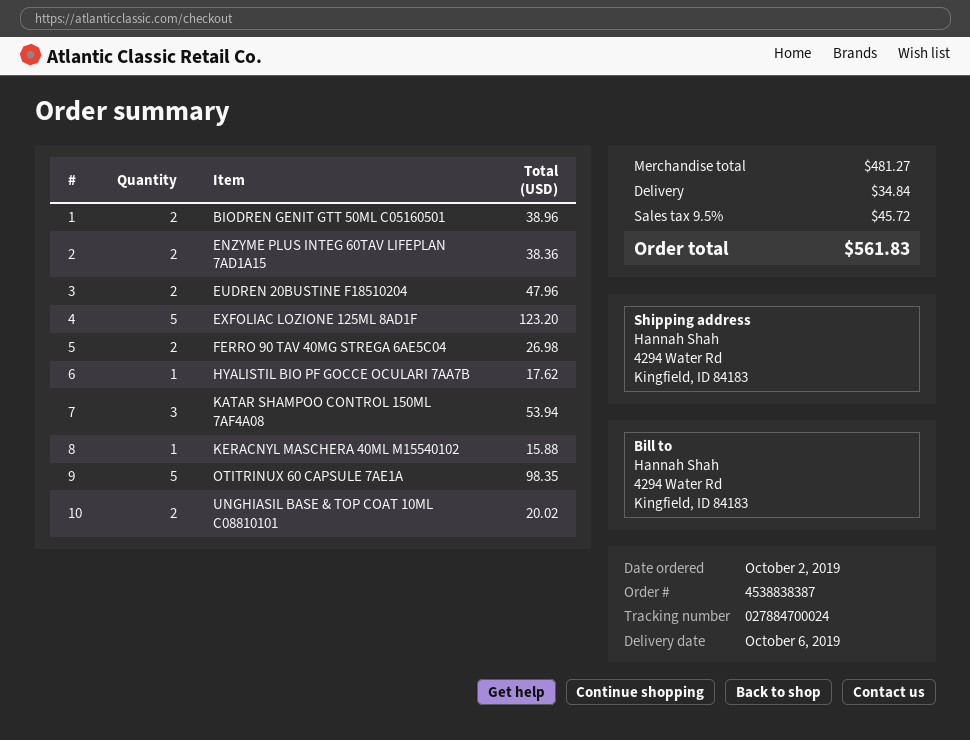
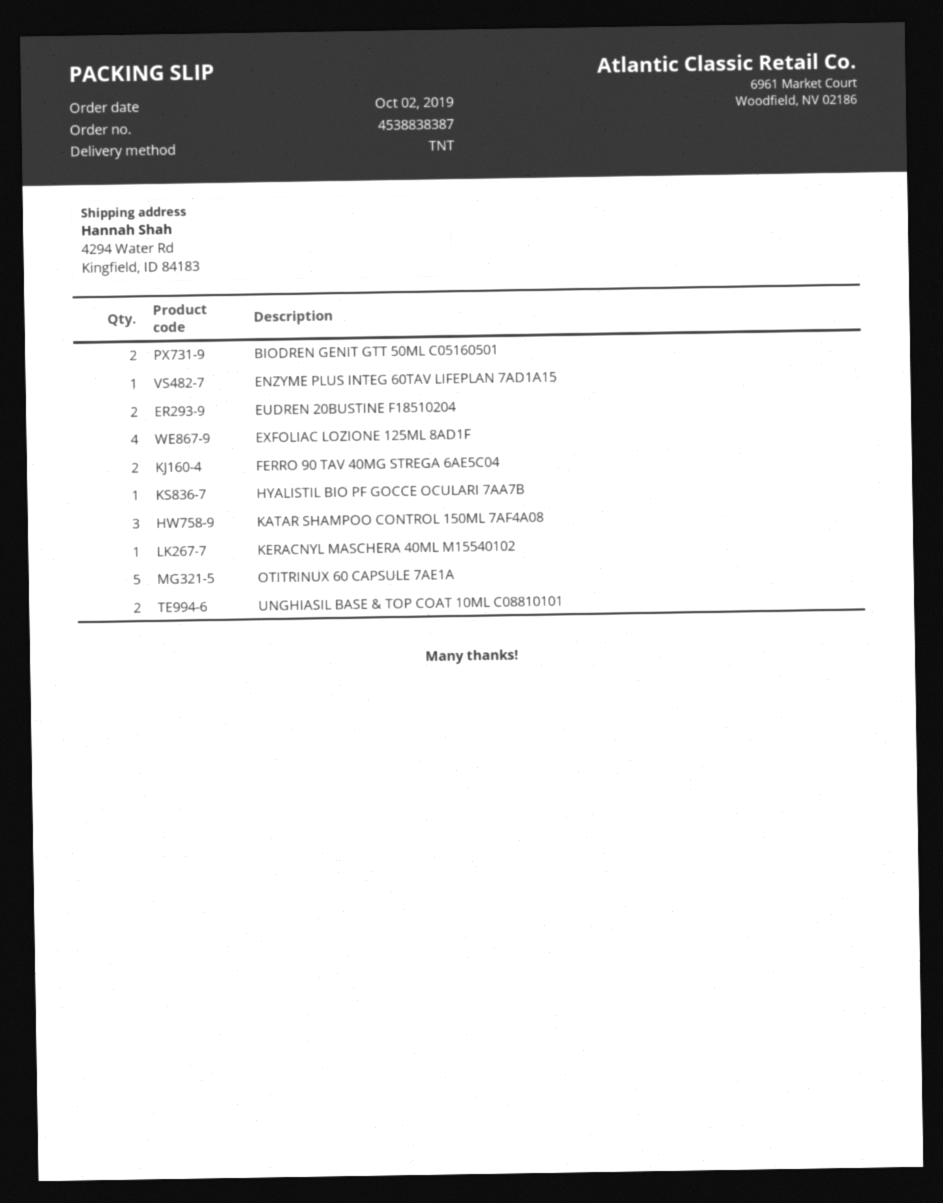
ENZYME PLUS INTEG 60TAV LIFEPLAN 7AD1A15: 2 -> 1
EXFOLIAC LOZIONE 125ML 8AD1F: 5 -> 4

